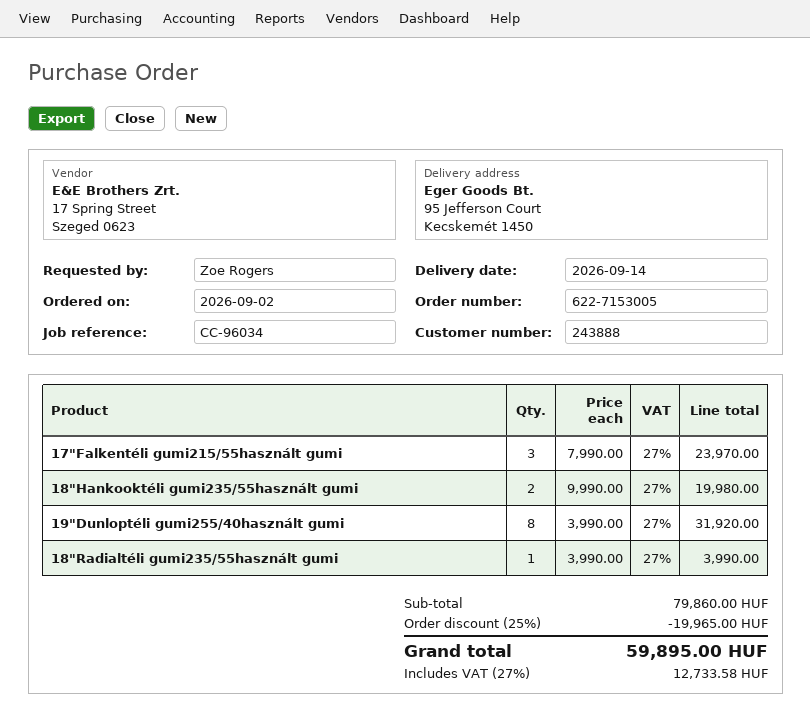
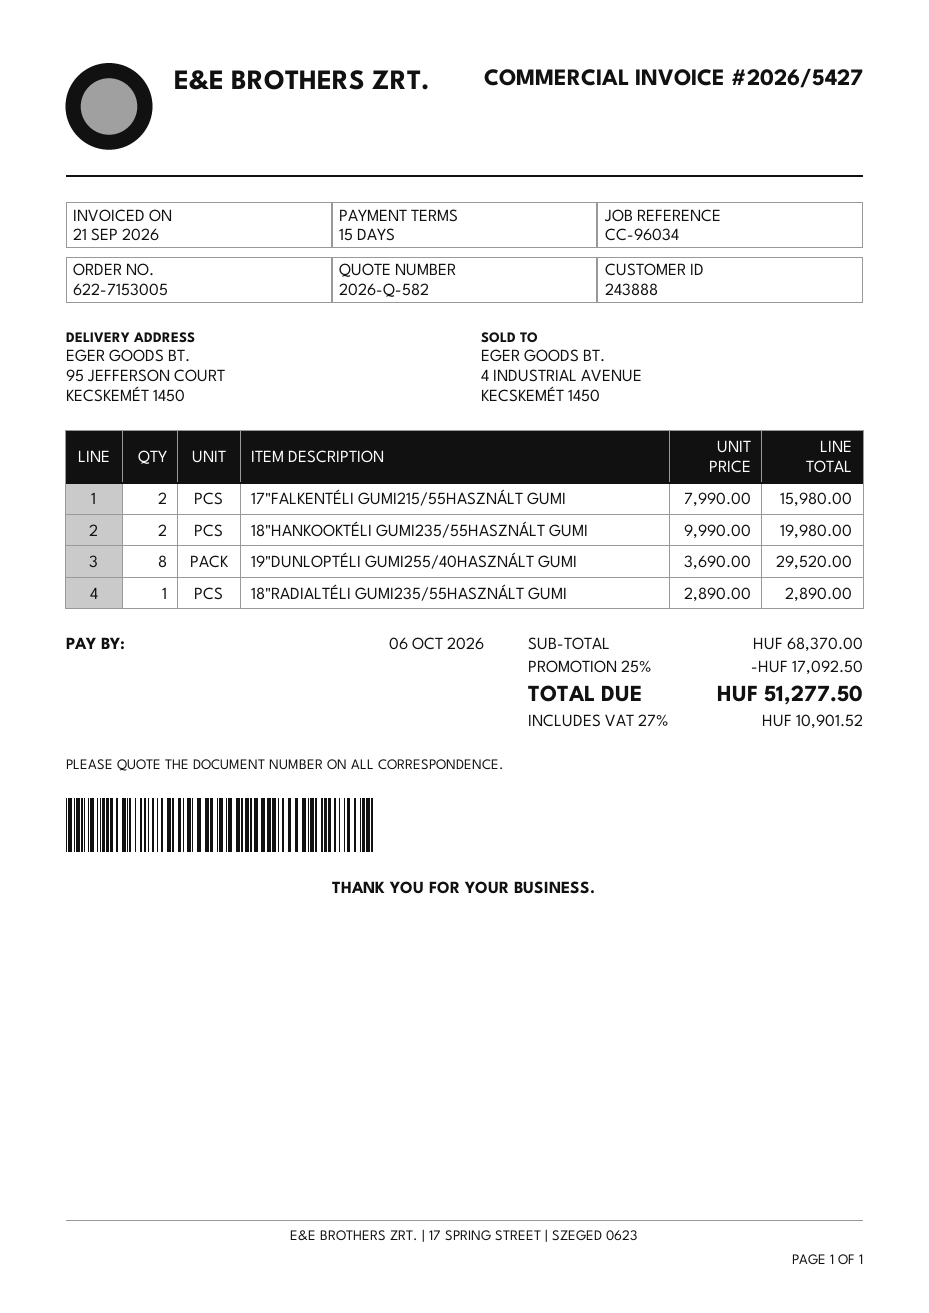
17"Falkentéli gumi215/55használt gumi: 3 x 7990.00 = 23970.00 -> 2 x 7990.00 = 15980.00
19"Dunloptéli gumi255/40használt gumi: 8 x 3990.00 = 31920.00 -> 8 x 3690.00 = 29520.00
18"Radialtéli gumi235/55használt gumi: 1 x 3990.00 = 3990.00 -> 1 x 2890.00 = 2890.00
subtotal: 79860.00 -> 68370.00
discount: 25% = 19965.00 -> 25% = 17092.50
tax: 27% = 12733.58 -> 27% = 10901.52
total: 59895.00 -> 51277.50

